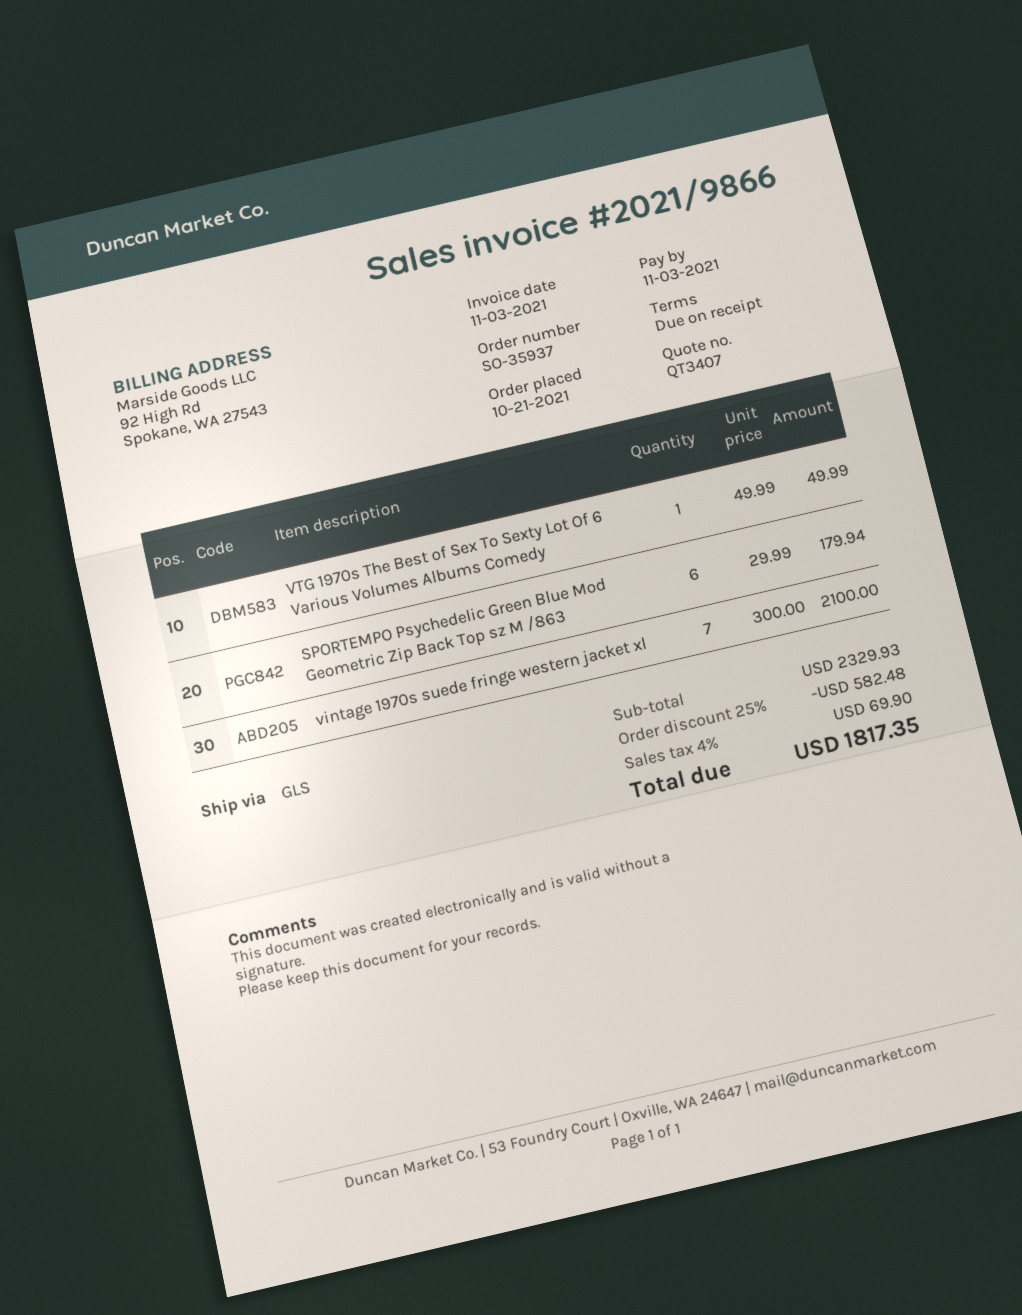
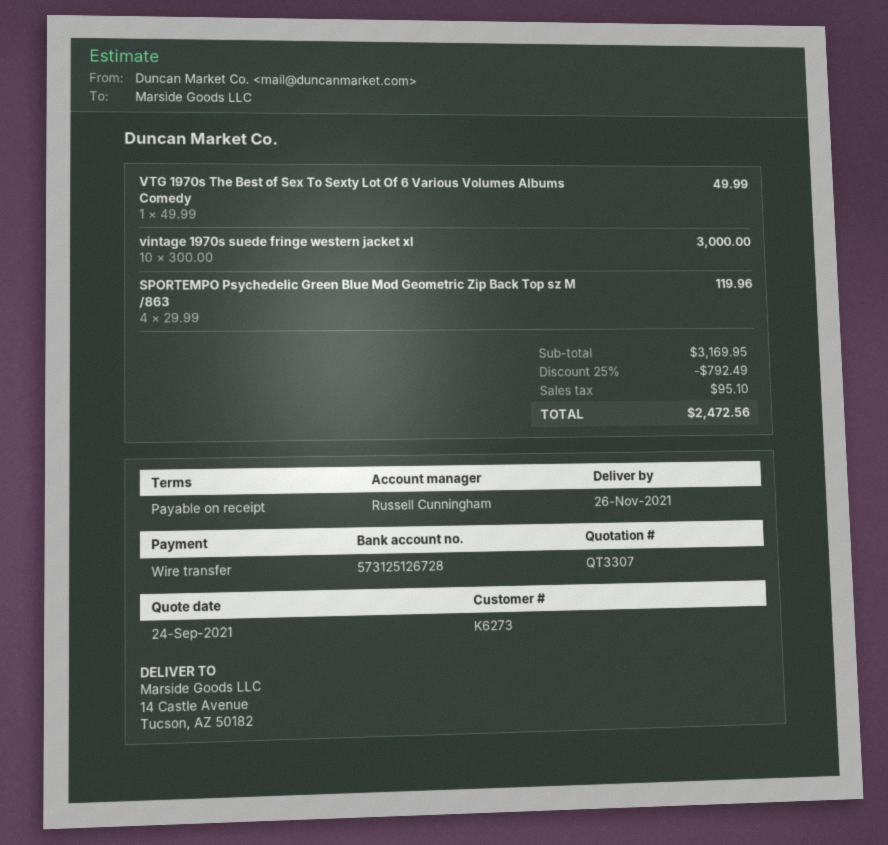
quote number: QT3407 -> QT3307
SPORTEMPO Psychedelic Green Blue Mod Geometric Zip Back Top sz M /863: 6 x 29.99 = 179.94 -> 4 x 29.99 = 119.96
vintage 1970s suede fringe western jacket xl: 7 x 300.00 = 2100.00 -> 10 x 300.00 = 3000.00
subtotal: 2329.93 -> 3169.95
discount: 25% = 582.48 -> 25% = 792.49
tax: 69.90 -> 95.10
total: 1817.35 -> 2472.56

